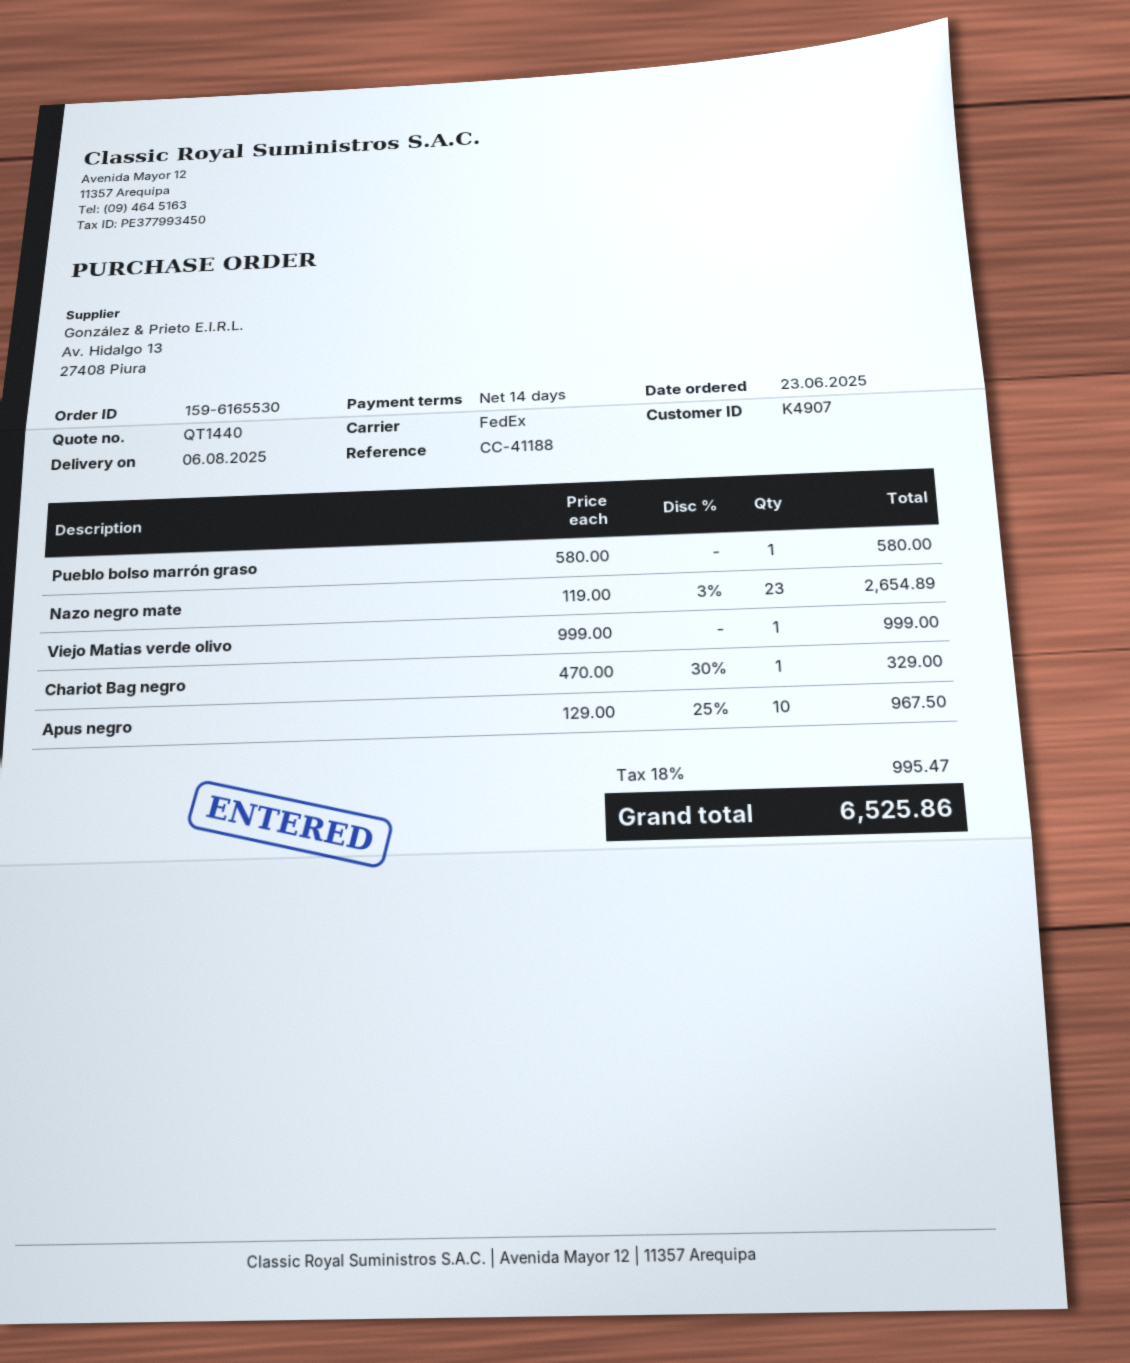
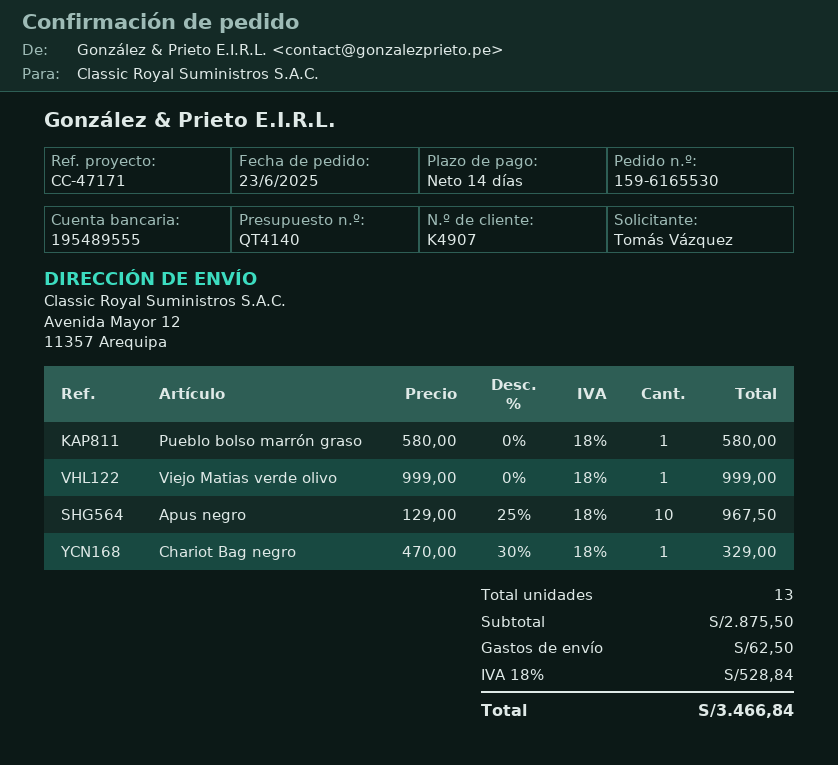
quote number: QT1440 -> QT4140
reference: CC-41188 -> CC-47171
Nazo negro mate: 23 x 119.00 - 3% = 2654.89 -> none
shipping: none -> 62.50
tax: 18% = 995.47 -> 18% = 528.84
total: 6525.86 -> 3466.84

